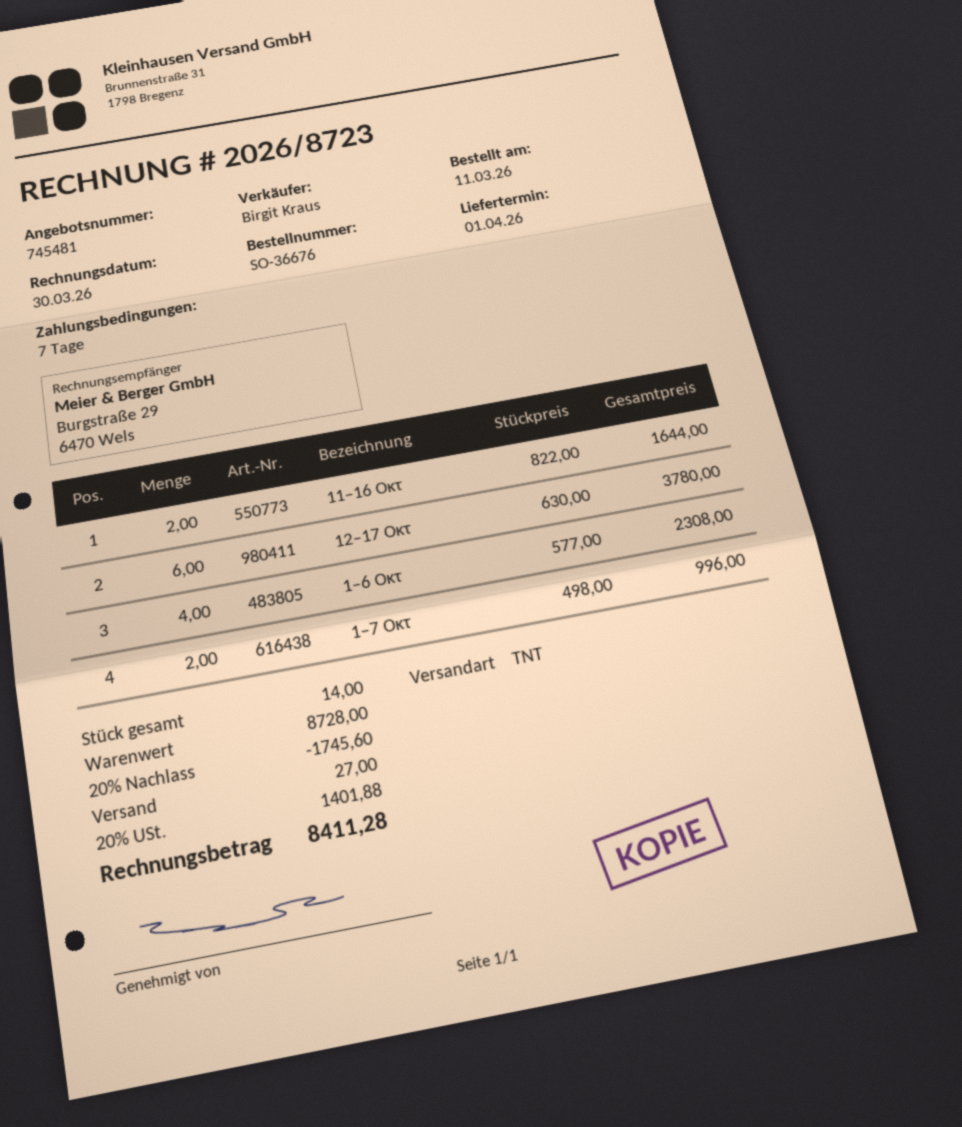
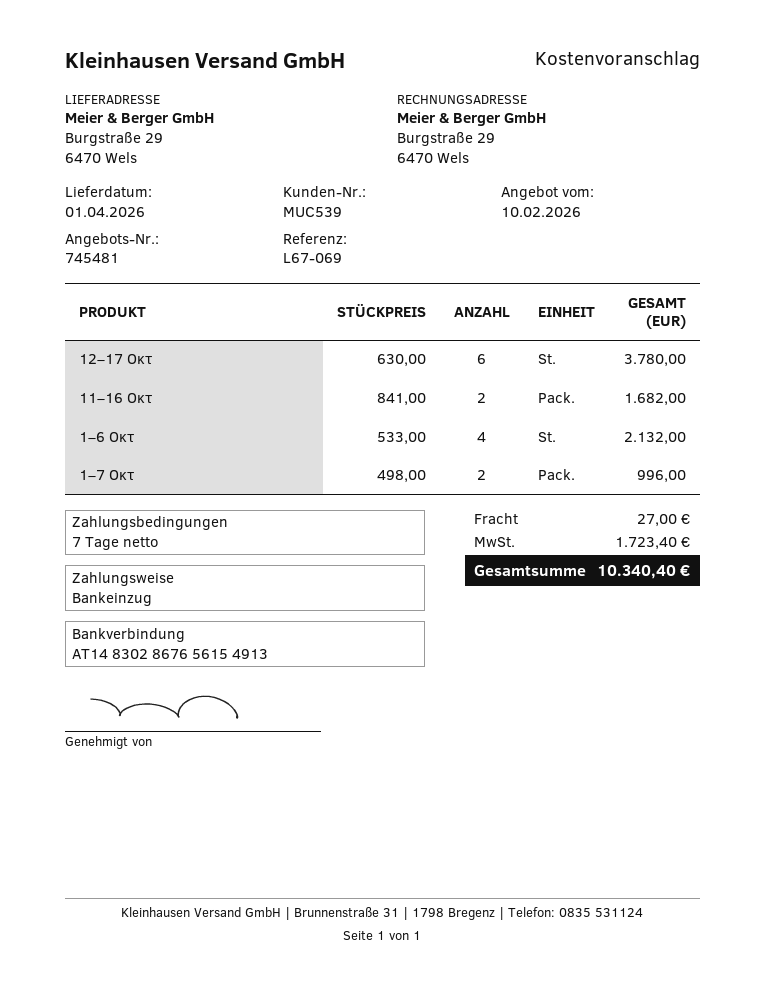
11–16 Οκτ: 2 x 822.00 = 1644.00 -> 2 x 841.00 = 1682.00
1–6 Οκτ: 4 x 577.00 = 2308.00 -> 4 x 533.00 = 2132.00
discount: 20% = 1745.60 -> none
tax: 1401.88 -> 1723.40
total: 8411.28 -> 10340.40

